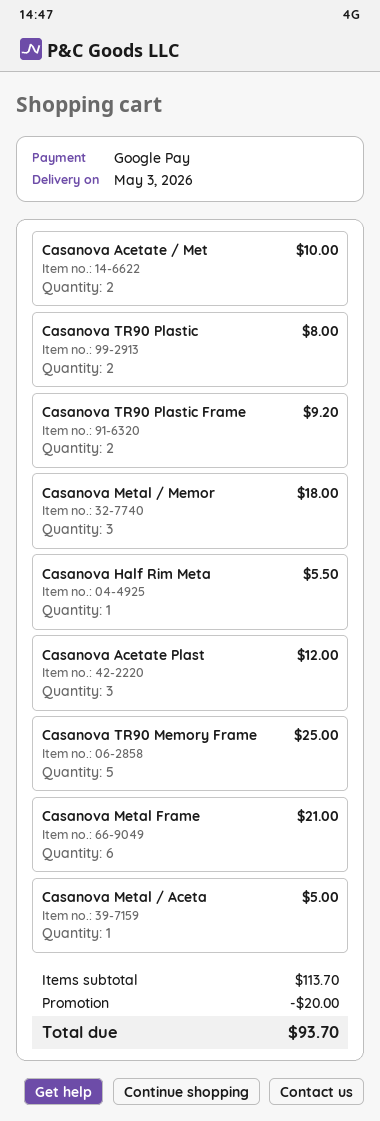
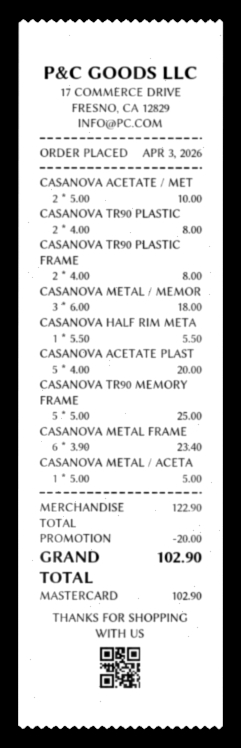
payment method: Google Pay -> Mastercard
Casanova TR90 Plastic Frame: 2 for 9.20 -> 2 for 8.00
Casanova Acetate Plast: 3 for 12.00 -> 5 for 20.00
Casanova Metal Frame: 6 for 21.00 -> 6 for 23.40
subtotal: 113.70 -> 122.90
total: 93.70 -> 102.90

